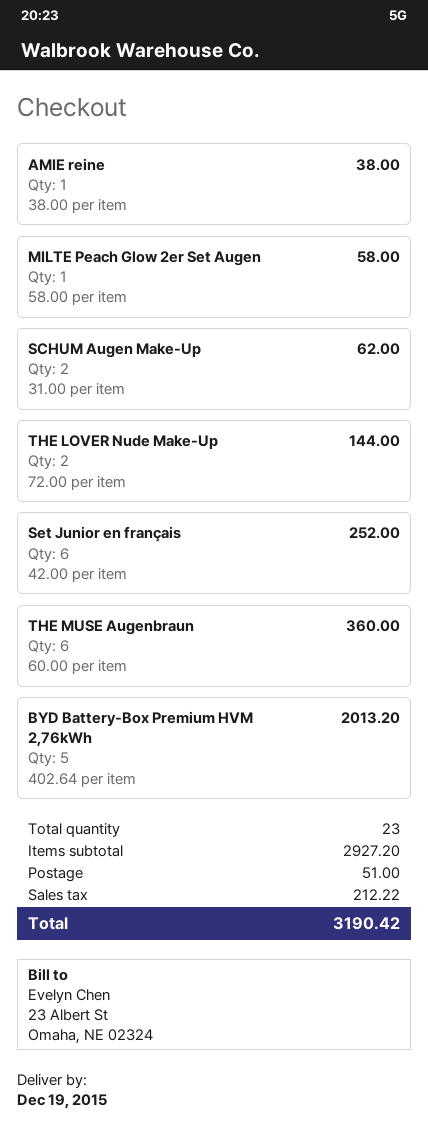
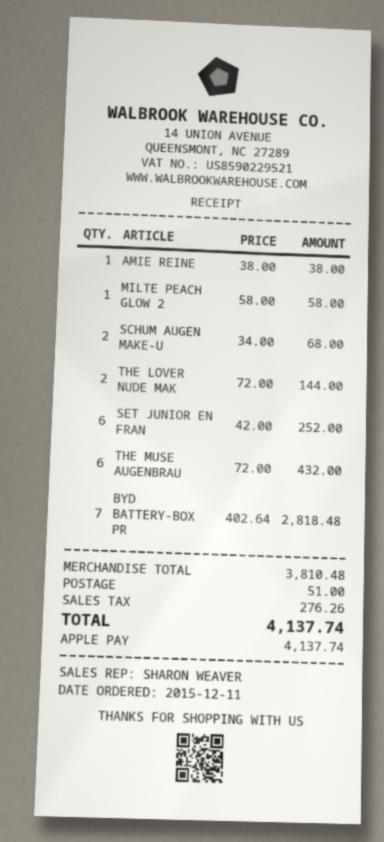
SCHUM Augen Make-Up: 2 x 31.00 = 62.00 -> 2 x 34.00 = 68.00
THE MUSE Augenbraun: 6 x 60.00 = 360.00 -> 6 x 72.00 = 432.00
BYD Battery-Box Premium HVM 2,76kWh: 5 x 402.64 = 2013.20 -> 7 x 402.64 = 2818.48
subtotal: 2927.20 -> 3810.48
tax: 212.22 -> 276.26
total: 3190.42 -> 4137.74

